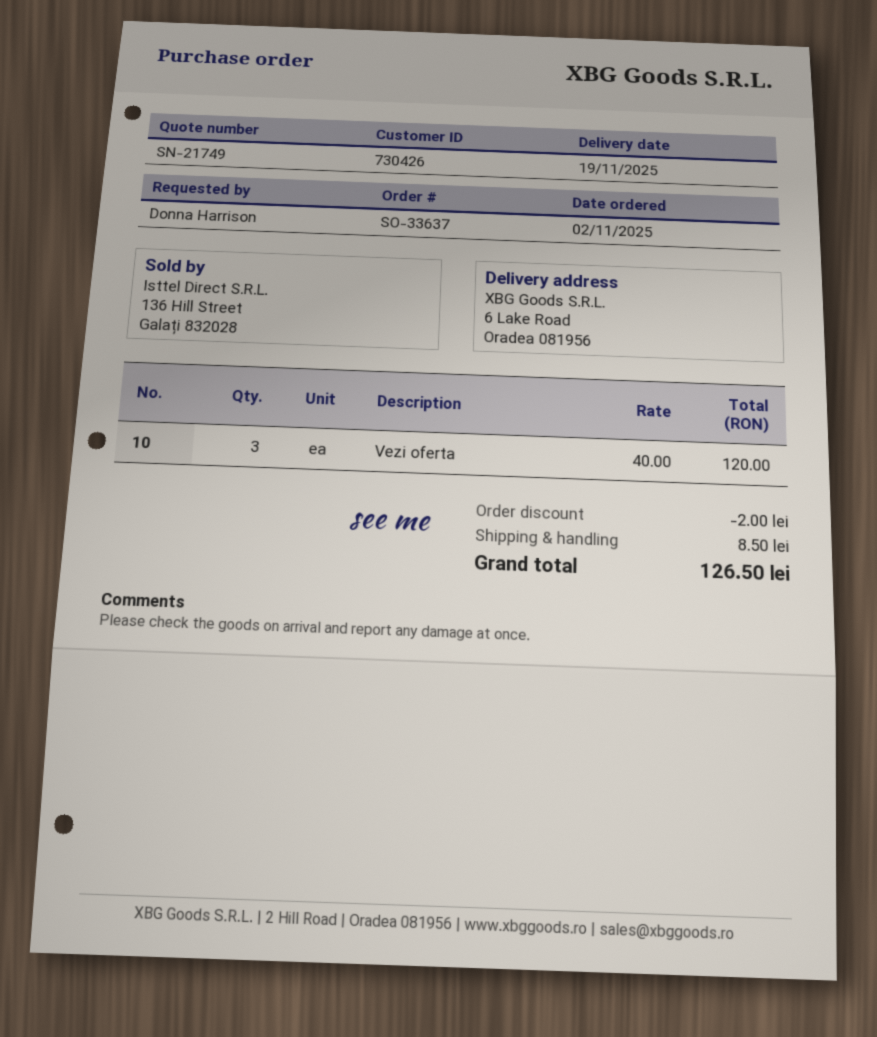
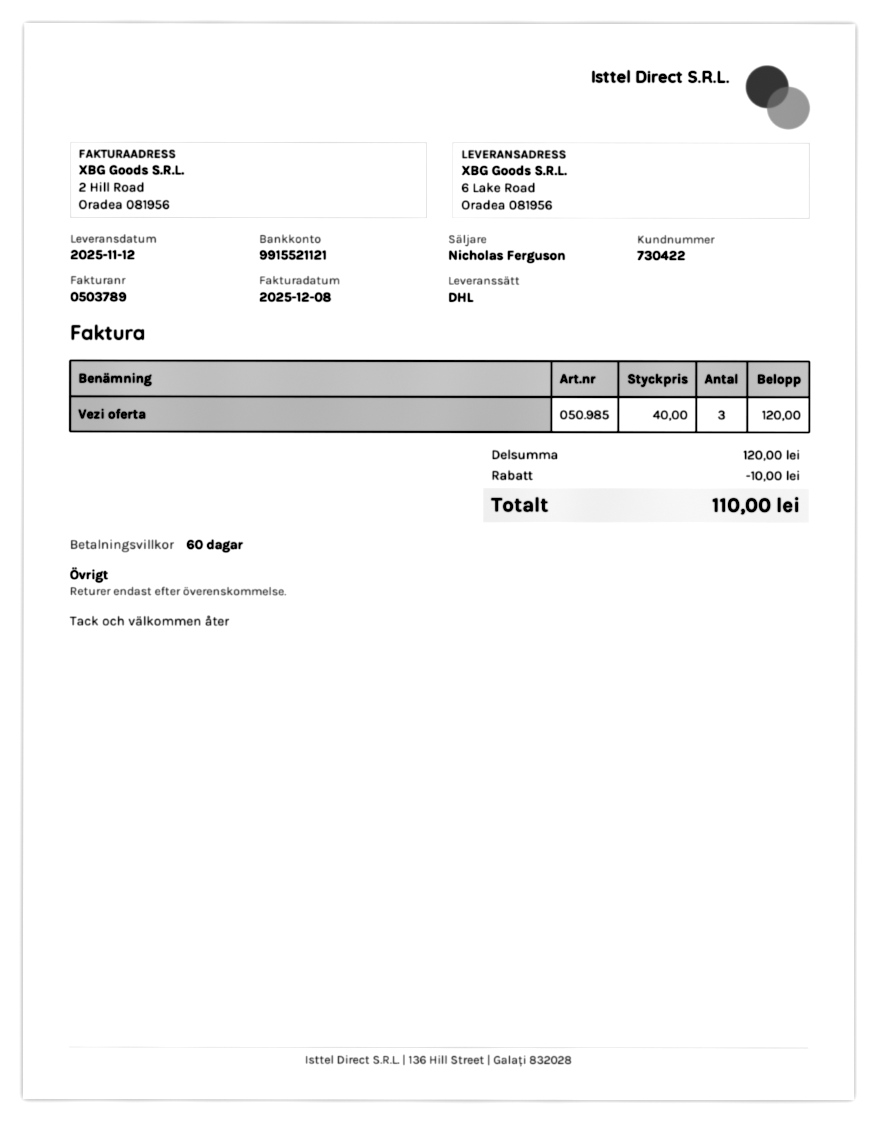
delivery date: 2025-11-19 -> 2025-11-12
customer number: 730426 -> 730422
discount: 2.00 -> 10.00
shipping: 8.50 -> none
total: 126.50 -> 110.00

